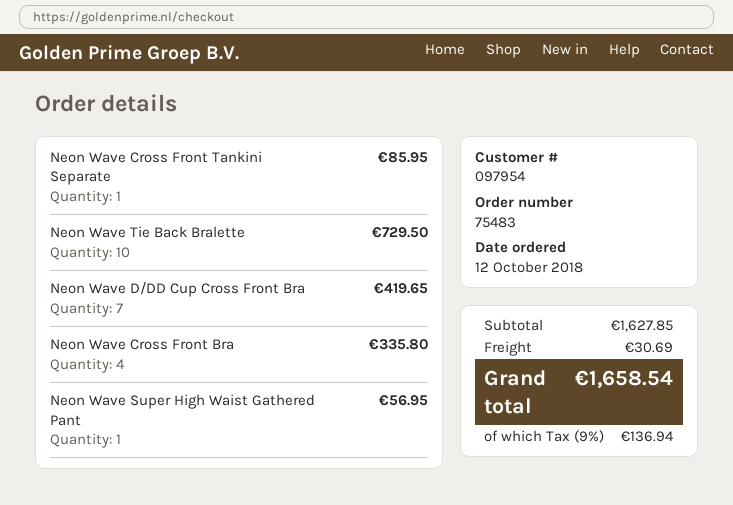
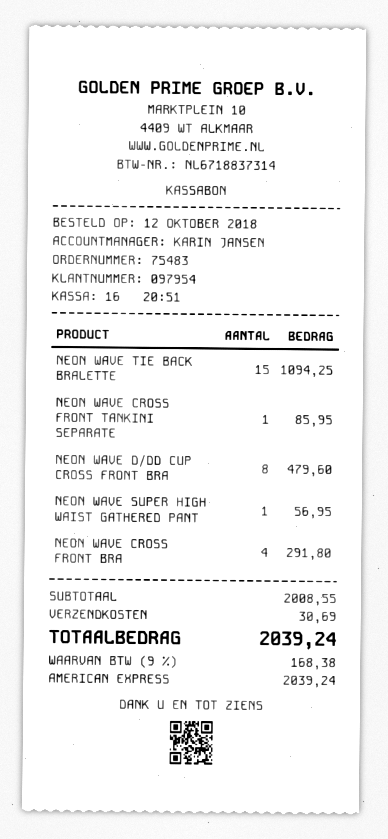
Neon Wave Tie Back Bralette: 10 for 729.50 -> 15 for 1094.25
Neon Wave D/DD Cup Cross Front Bra: 7 for 419.65 -> 8 for 479.60
Neon Wave Cross Front Bra: 4 for 335.80 -> 4 for 291.80
subtotal: 1627.85 -> 2008.55
tax: 9% = 136.94 -> 9% = 168.38
total: 1658.54 -> 2039.24

